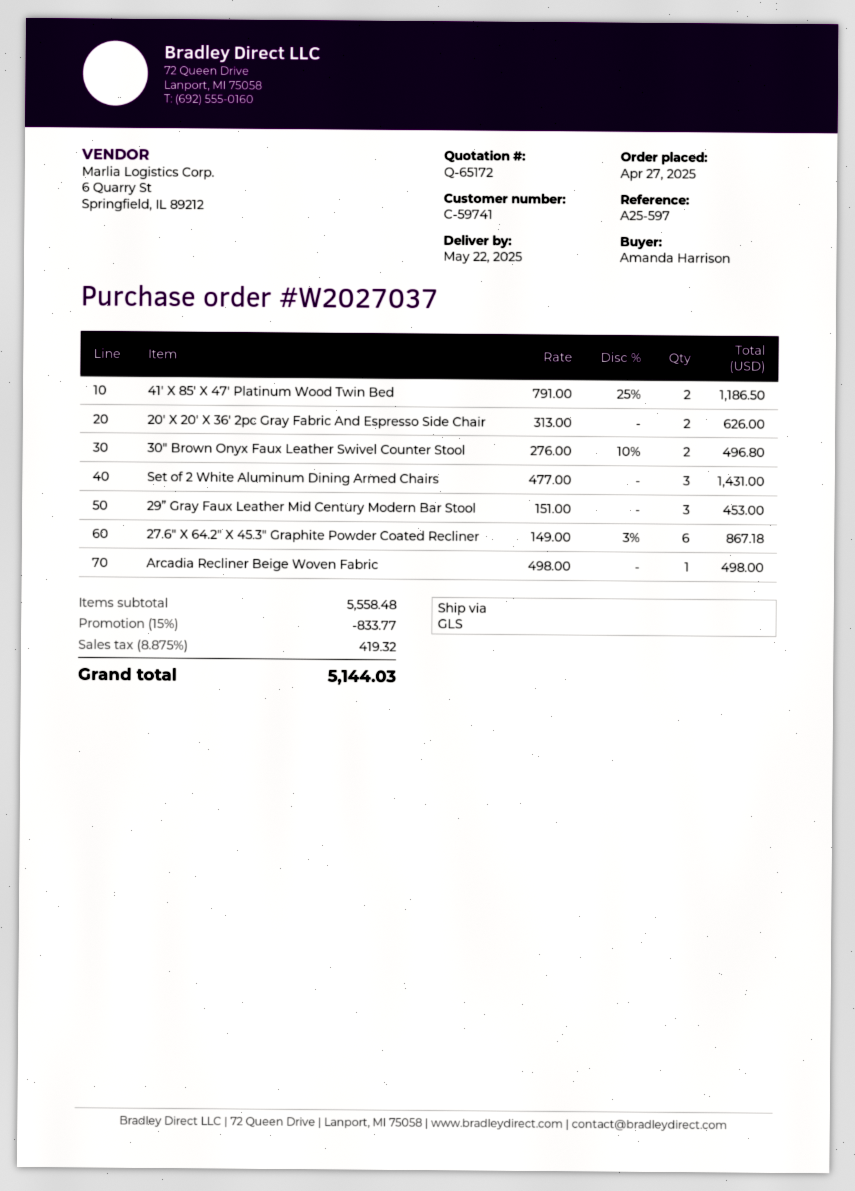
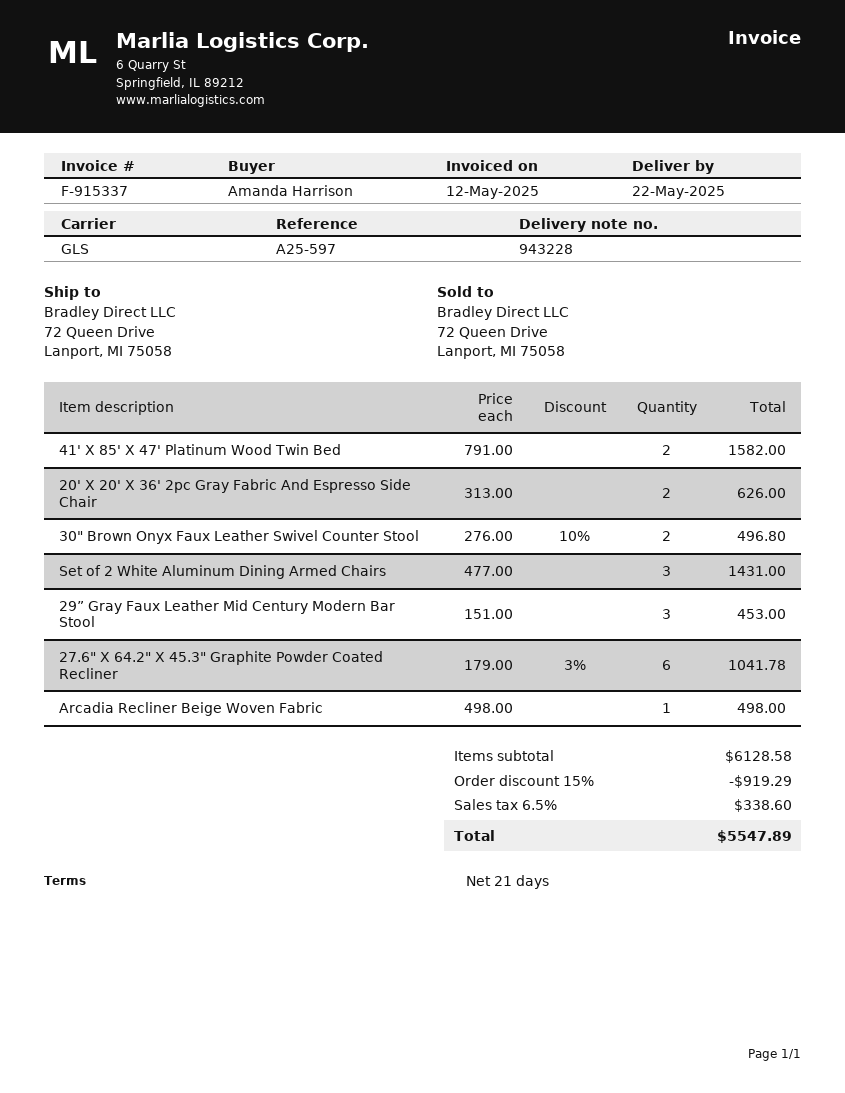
41' X 85' X 47' Platinum Wood Twin Bed: 2 x 791.00 - 25% = 1186.50 -> 2 x 791.00 = 1582.00
27.6" X 64.2" X 45.3" Graphite Powder Coated Recliner: 6 x 149.00 - 3% = 867.18 -> 6 x 179.00 - 3% = 1041.78
subtotal: 5558.48 -> 6128.58
discount: 15% = 833.77 -> 15% = 919.29
tax: 8.875% = 419.32 -> 6.5% = 338.60
total: 5144.03 -> 5547.89

